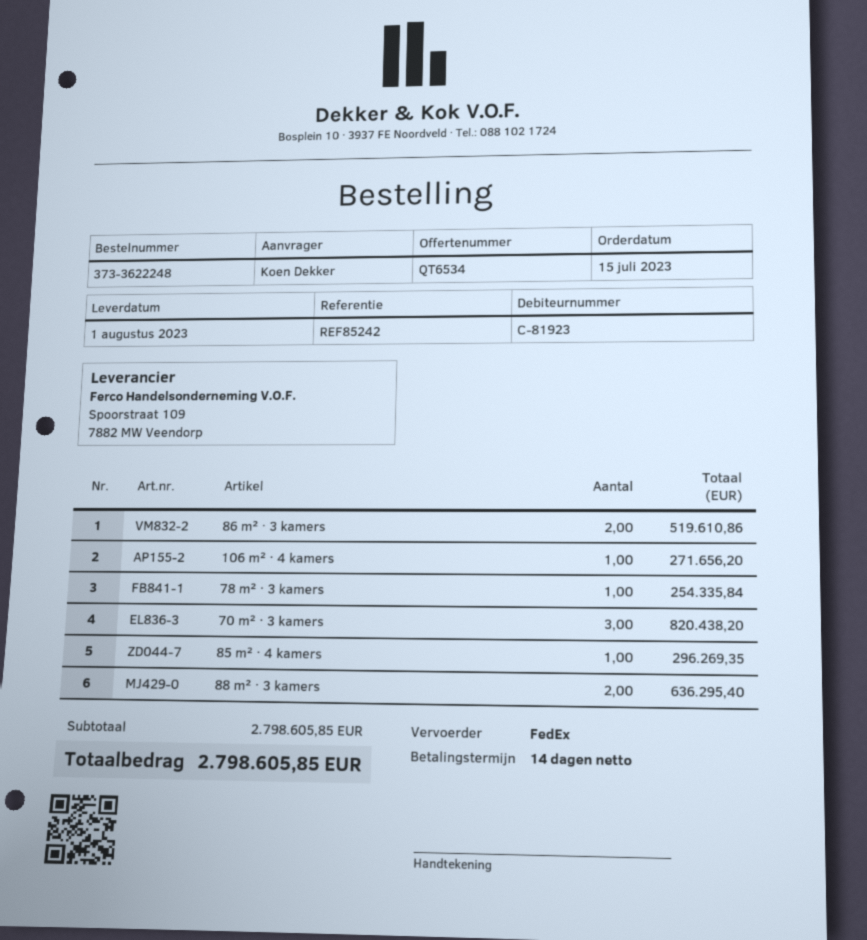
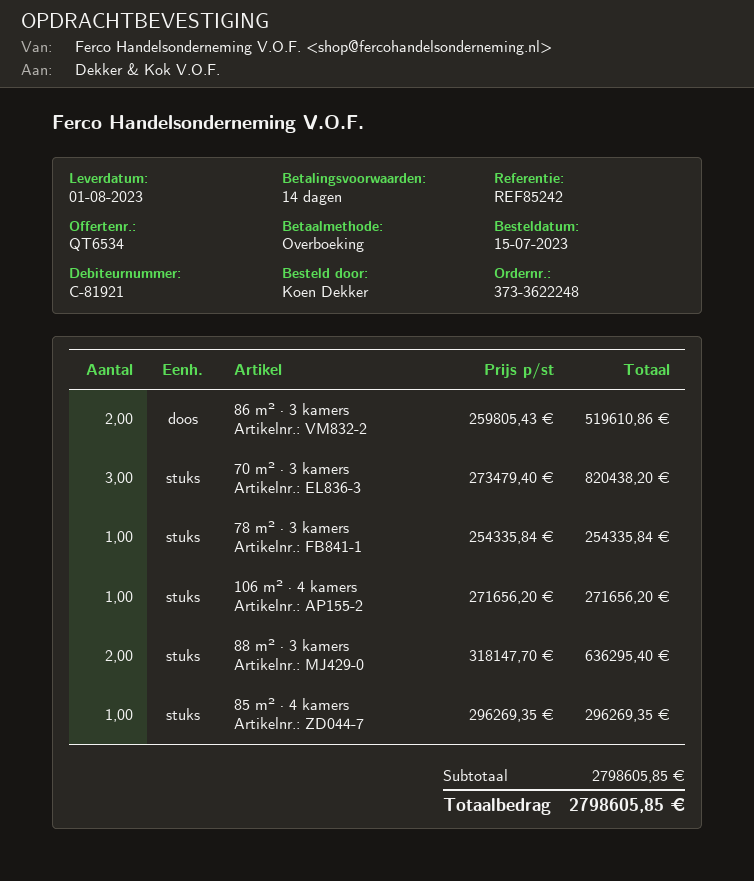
customer number: C-81923 -> C-81921

